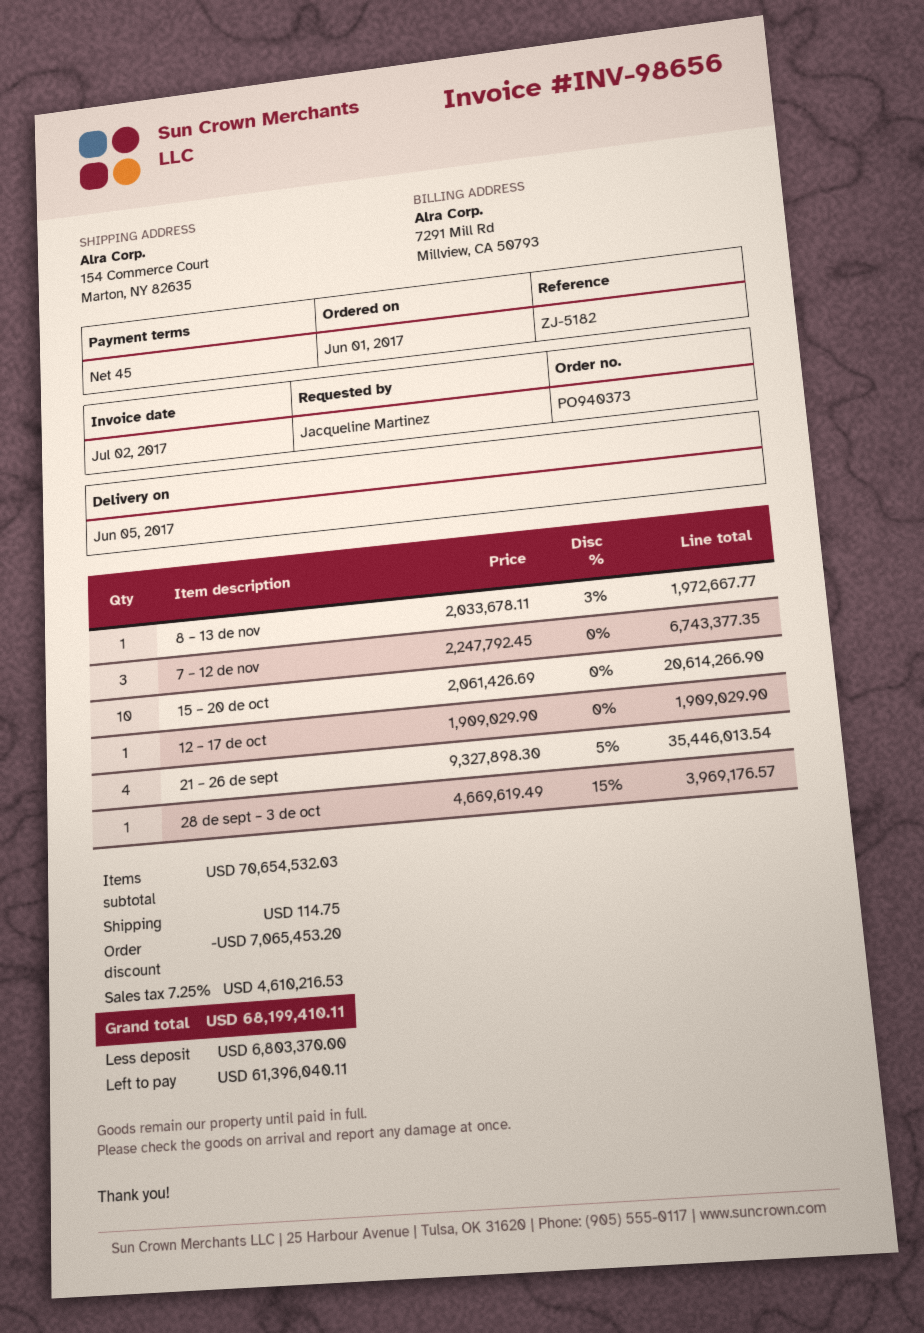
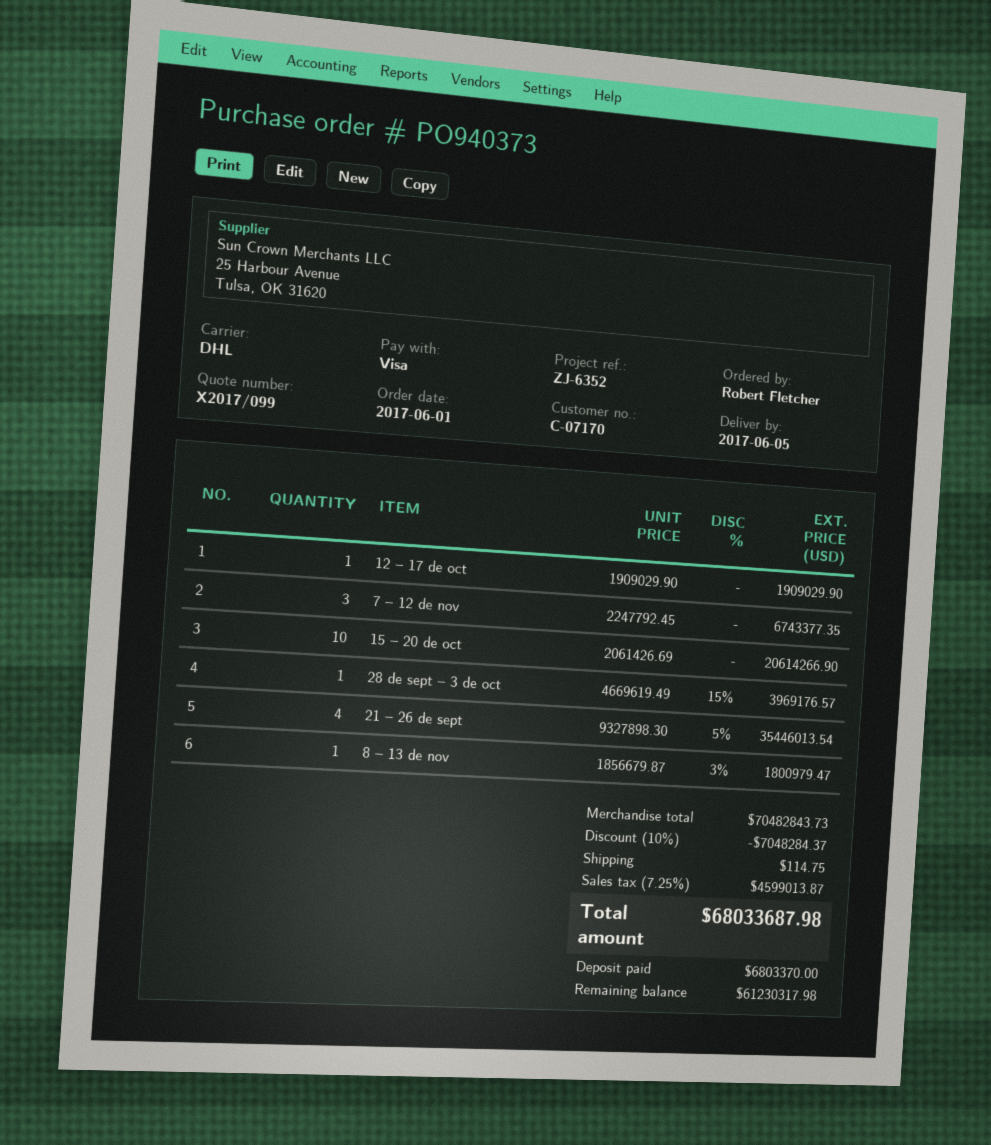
reference: ZJ-5182 -> ZJ-6352
ordered by: Jacqueline Martinez -> Robert Fletcher
8 – 13 de nov: 1 x 2033678.11 - 3% = 1972667.77 -> 1 x 1856679.87 - 3% = 1800979.47
subtotal: 70654532.03 -> 70482843.73
discount: 7065453.20 -> 7048284.37
tax: 7.25% = 4610216.53 -> 7.25% = 4599013.87
total: 68199410.11 -> 68033687.98
balance: 61396040.11 -> 61230317.98

